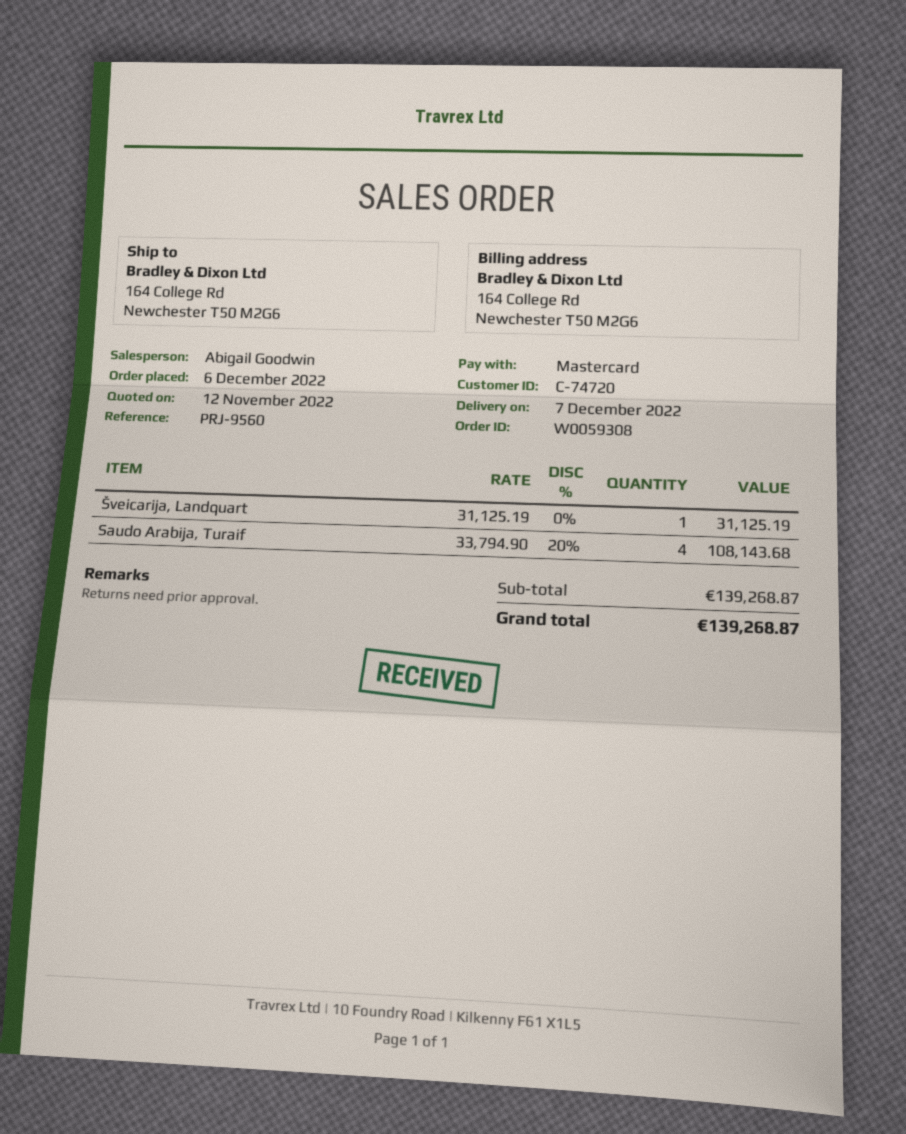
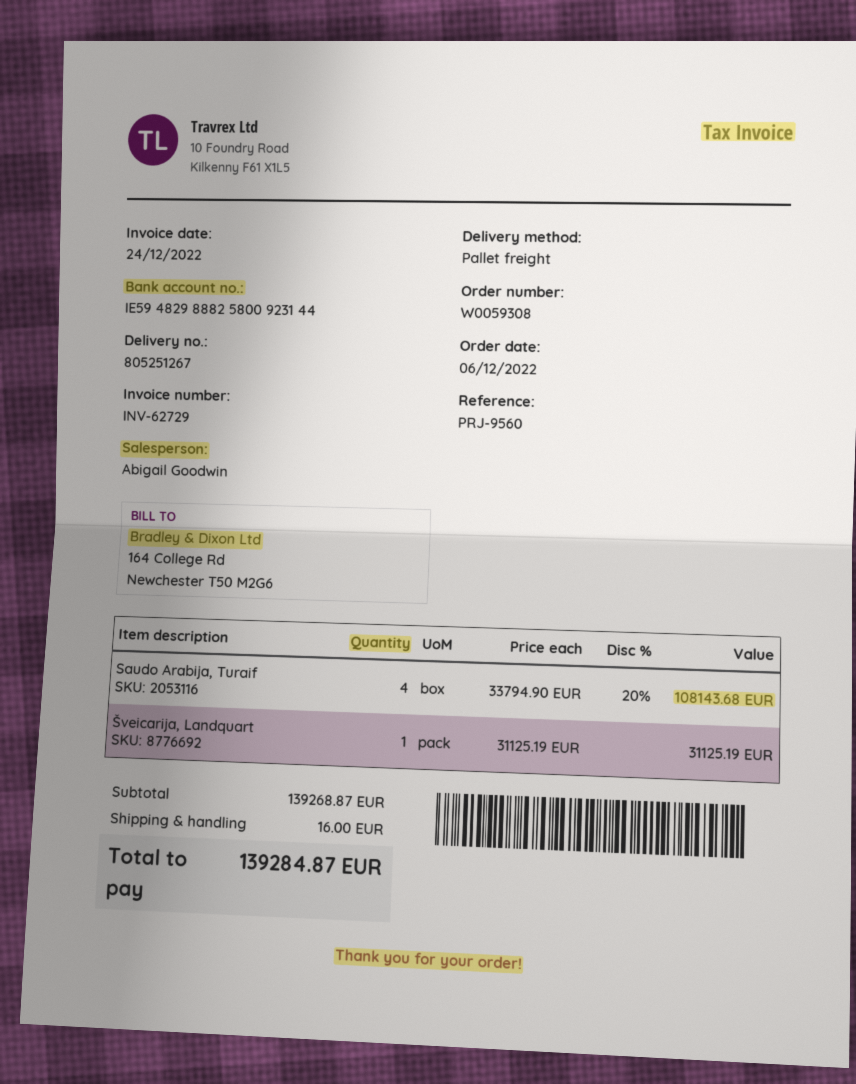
shipping: none -> 16.00
total: 139268.87 -> 139284.87

